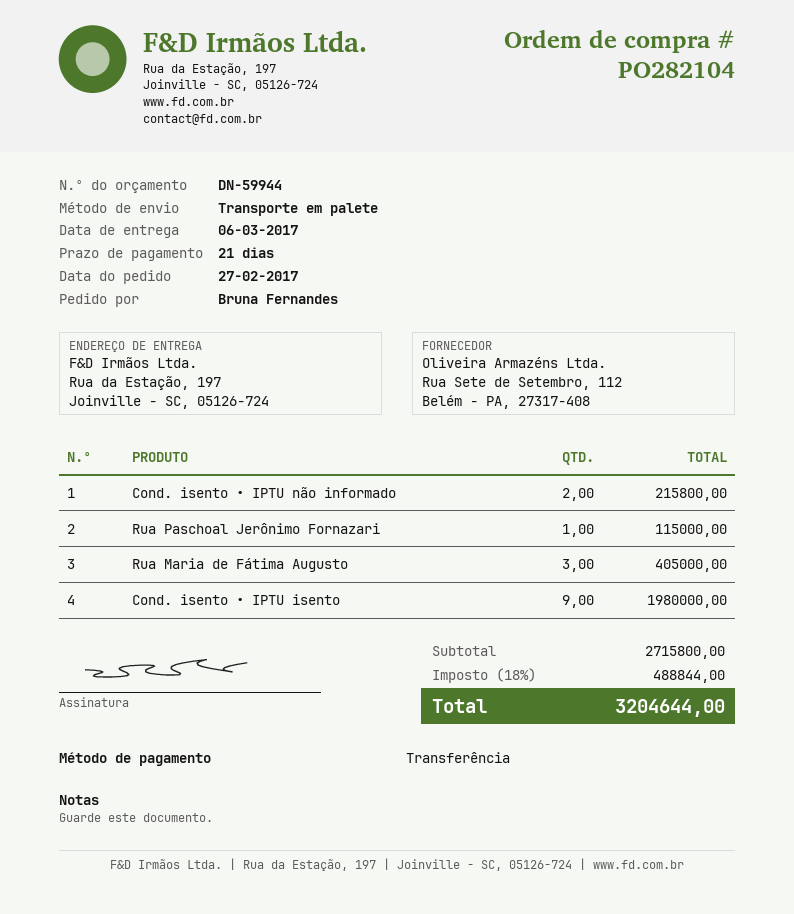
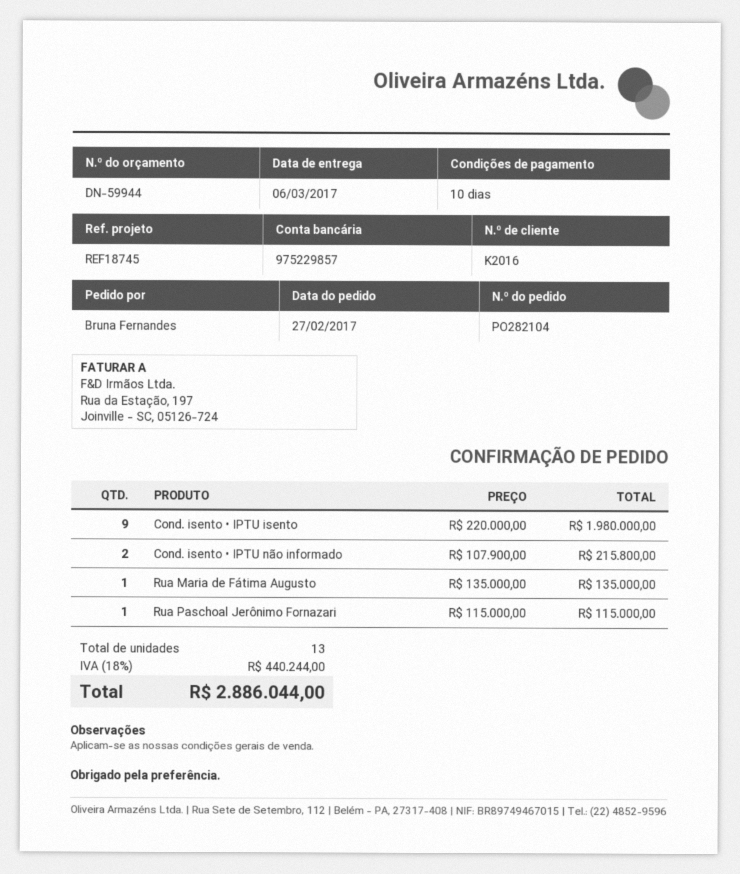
payment terms: 21 days -> 10 days
Rua Maria de Fátima Augusto: 3 for 405000.00 -> 1 for 135000.00
tax: 18% = 488844.00 -> 18% = 440244.00
total: 3204644.00 -> 2886044.00

